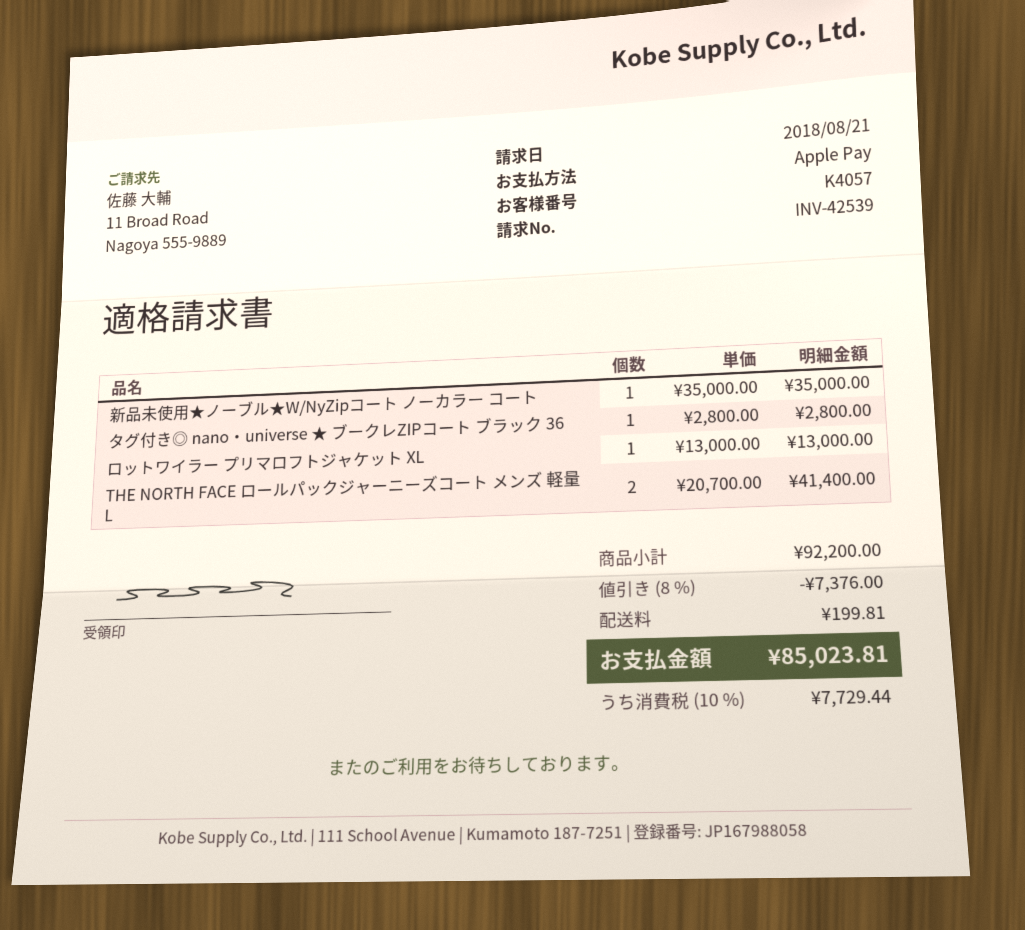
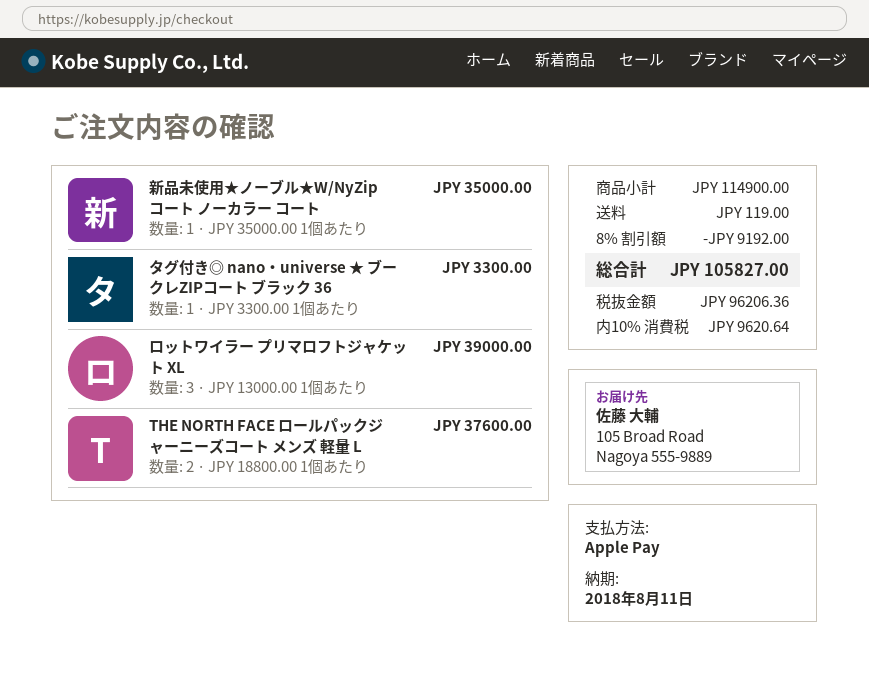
タグ付き◎ nano・universe ★ ブークレZIPコート ブラック 36: 1 x 2800.00 = 2800.00 -> 1 x 3300.00 = 3300.00
ロットワイラー プリマロフトジャケット XL: 1 x 13000.00 = 13000.00 -> 3 x 13000.00 = 39000.00
THE NORTH FACE ロールパックジャーニーズコート メンズ 軽量 L: 2 x 20700.00 = 41400.00 -> 2 x 18800.00 = 37600.00
subtotal: 92200.00 -> 114900.00
discount: 8% = 7376.00 -> 8% = 9192.00
shipping: 199.81 -> 119.00
tax: 10% = 7729.44 -> 10% = 9620.64
total: 85023.81 -> 105827.00

